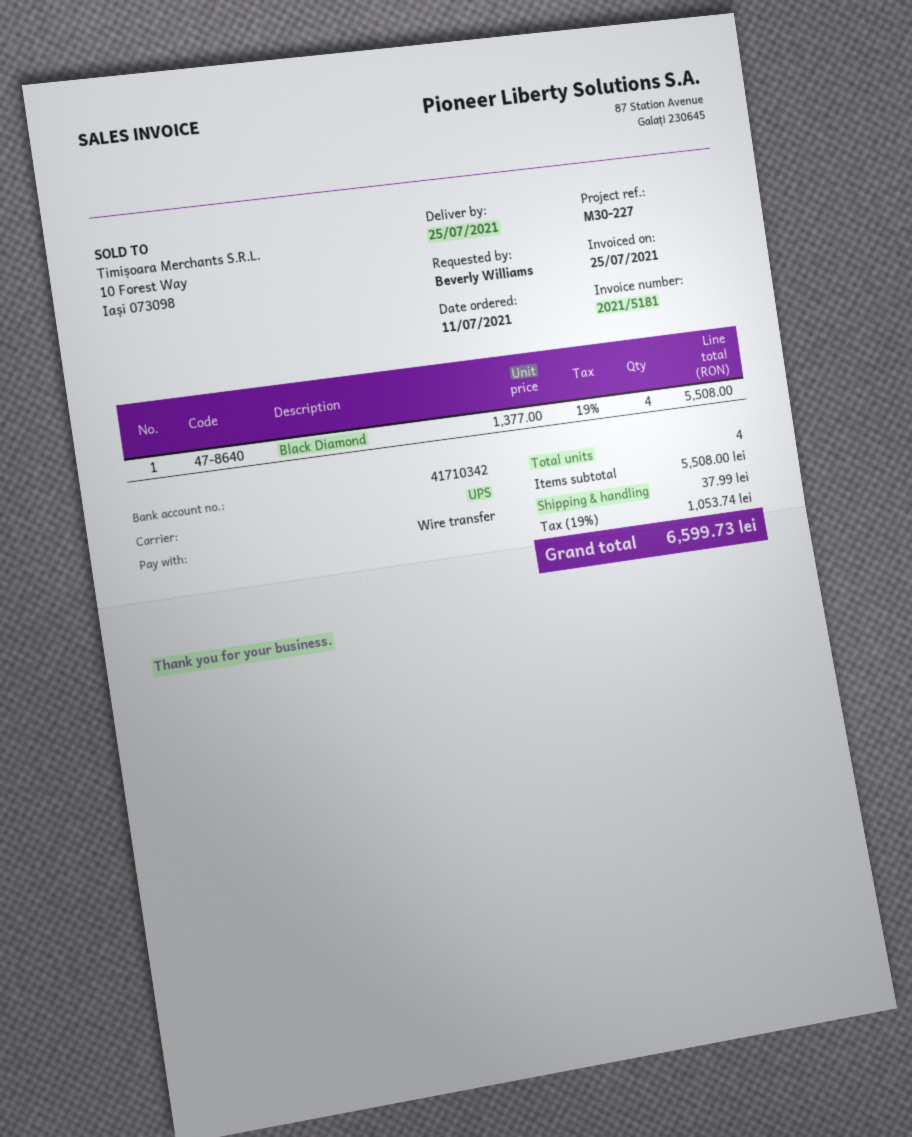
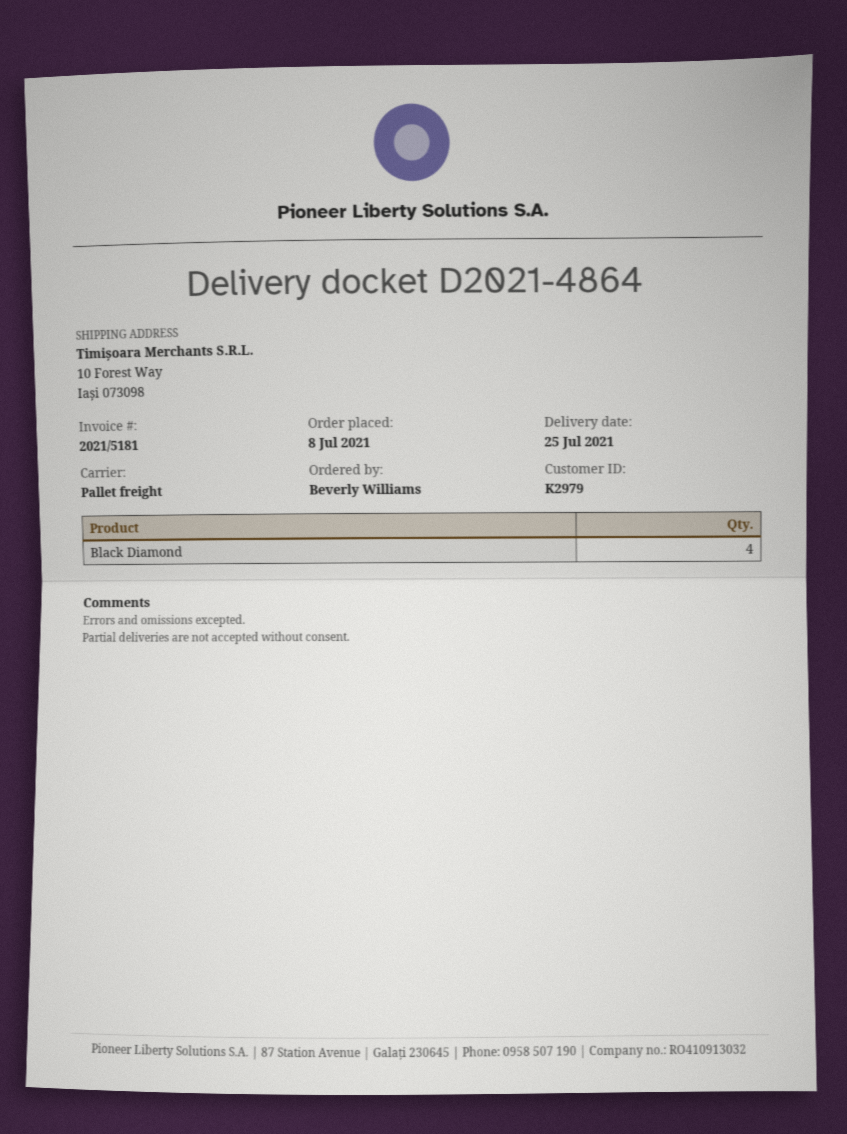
order date: 2021-07-11 -> 2021-07-08
shipping method: UPS -> pallet freight

